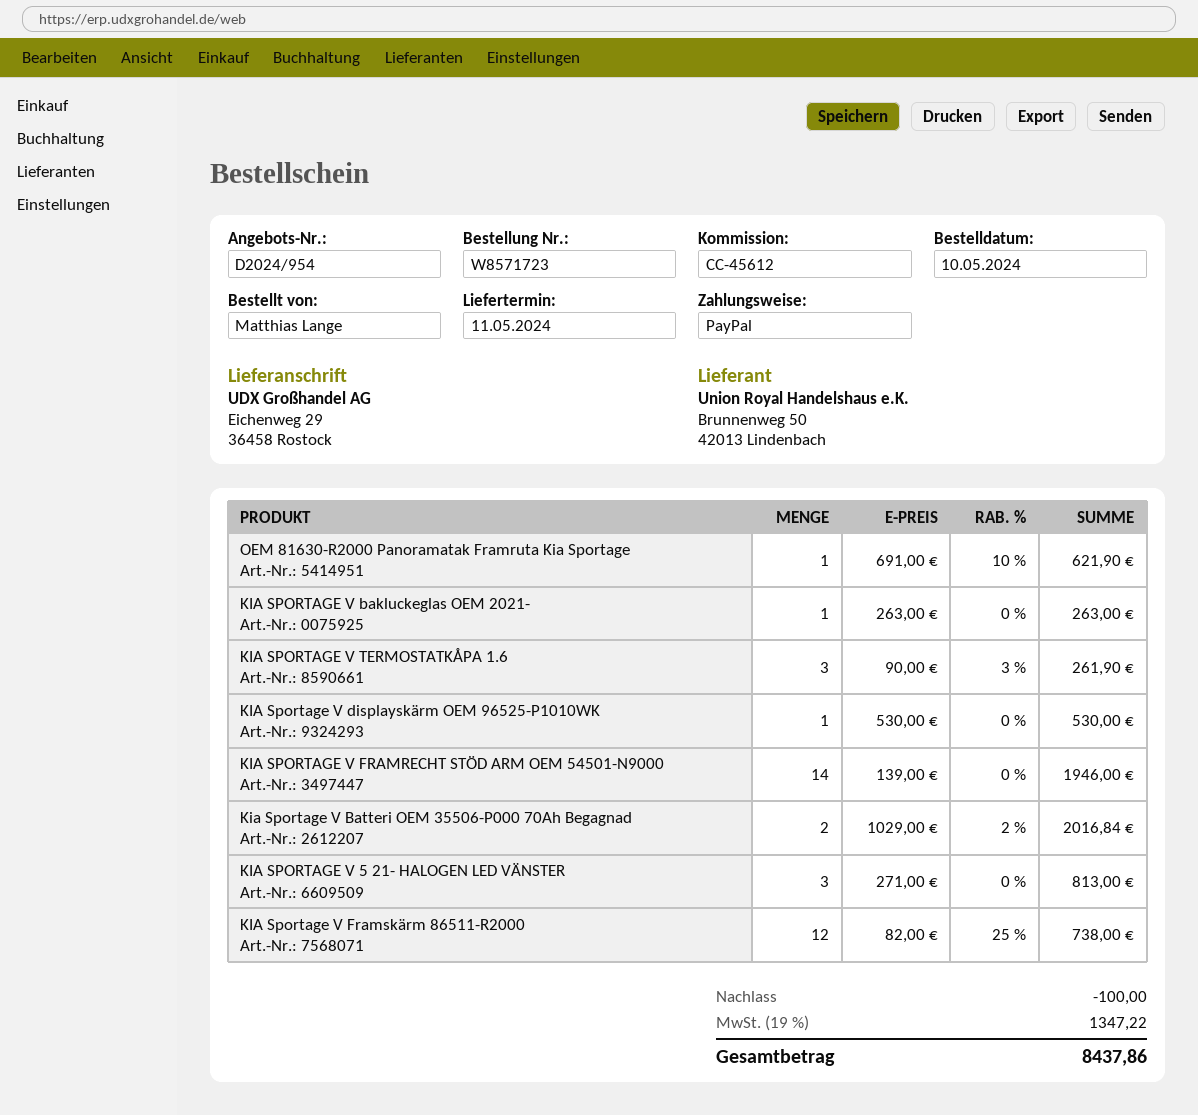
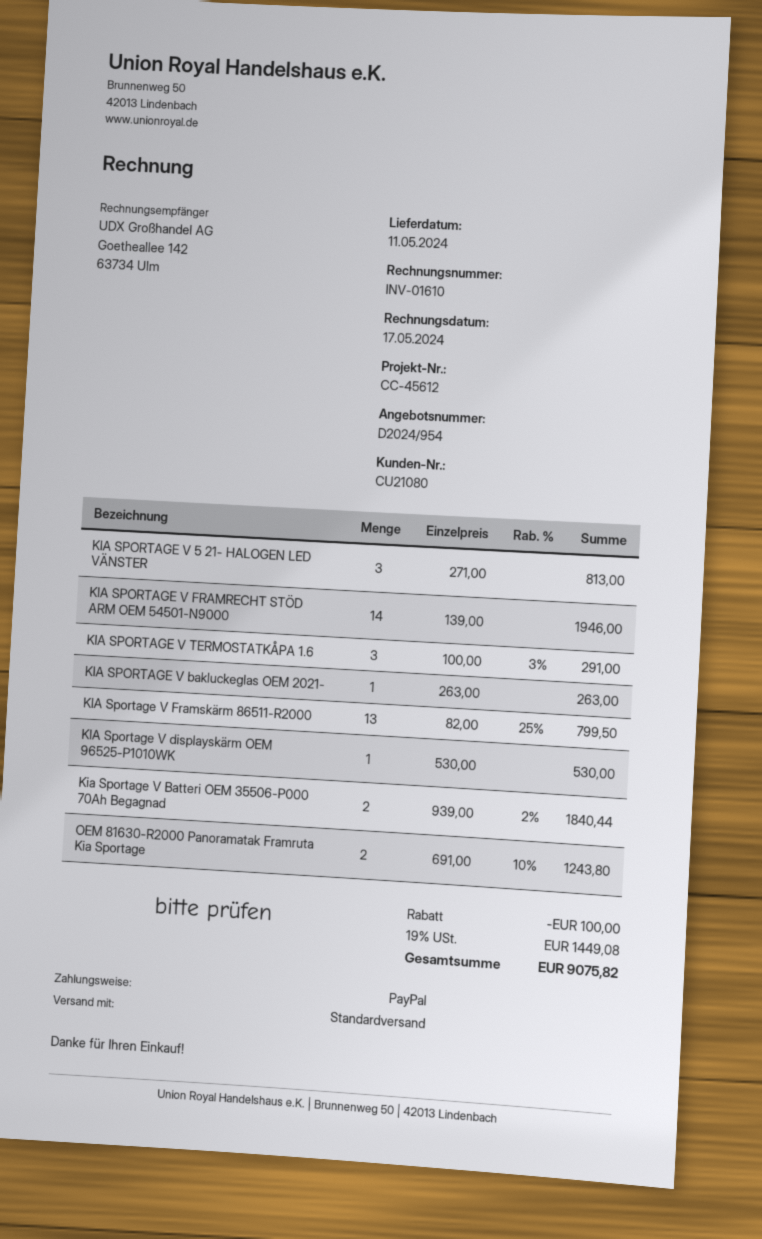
OEM 81630-R2000 Panoramatak Framruta Kia Sportage: 1 x 691.00 - 10% = 621.90 -> 2 x 691.00 - 10% = 1243.80
KIA SPORTAGE V TERMOSTATKÅPA 1.6: 3 x 90.00 - 3% = 261.90 -> 3 x 100.00 - 3% = 291.00
Kia Sportage V Batteri OEM 35506-P000 70Ah Begagnad: 2 x 1029.00 - 2% = 2016.84 -> 2 x 939.00 - 2% = 1840.44
KIA Sportage V Framskärm 86511-R2000: 12 x 82.00 - 25% = 738.00 -> 13 x 82.00 - 25% = 799.50
tax: 19% = 1347.22 -> 19% = 1449.08
total: 8437.86 -> 9075.82

